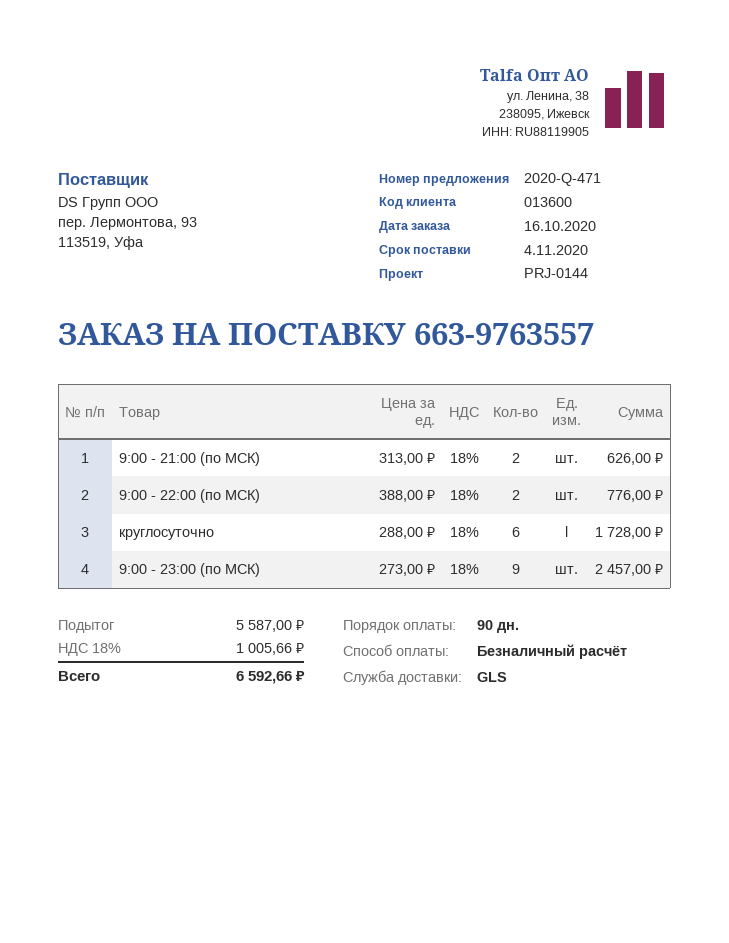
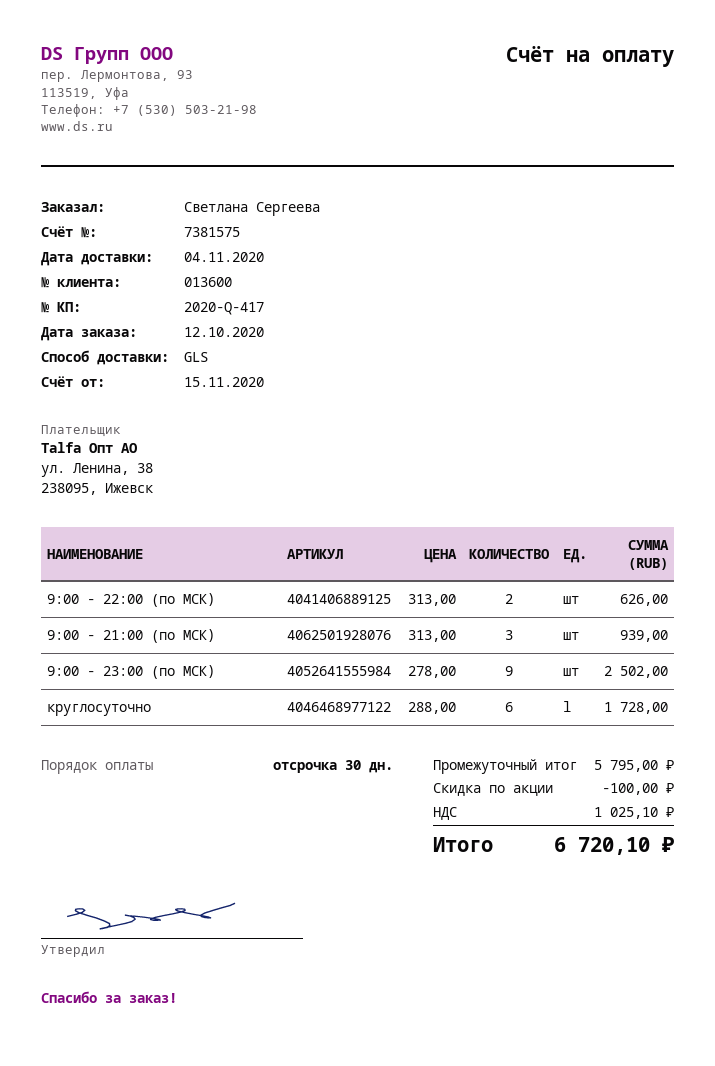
quote number: 2020-Q-471 -> 2020-Q-417
order date: 2020-10-16 -> 2020-10-12
payment terms: 90 days -> 30 days
9:00 - 21:00 (по МСК): 2 x 313.00 = 626.00 -> 3 x 313.00 = 939.00
9:00 - 22:00 (по МСК): 2 x 388.00 = 776.00 -> 2 x 313.00 = 626.00
9:00 - 23:00 (по МСК): 9 x 273.00 = 2457.00 -> 9 x 278.00 = 2502.00
subtotal: 5587.00 -> 5795.00
discount: none -> 100.00
tax: 1005.66 -> 1025.10
total: 6592.66 -> 6720.10

